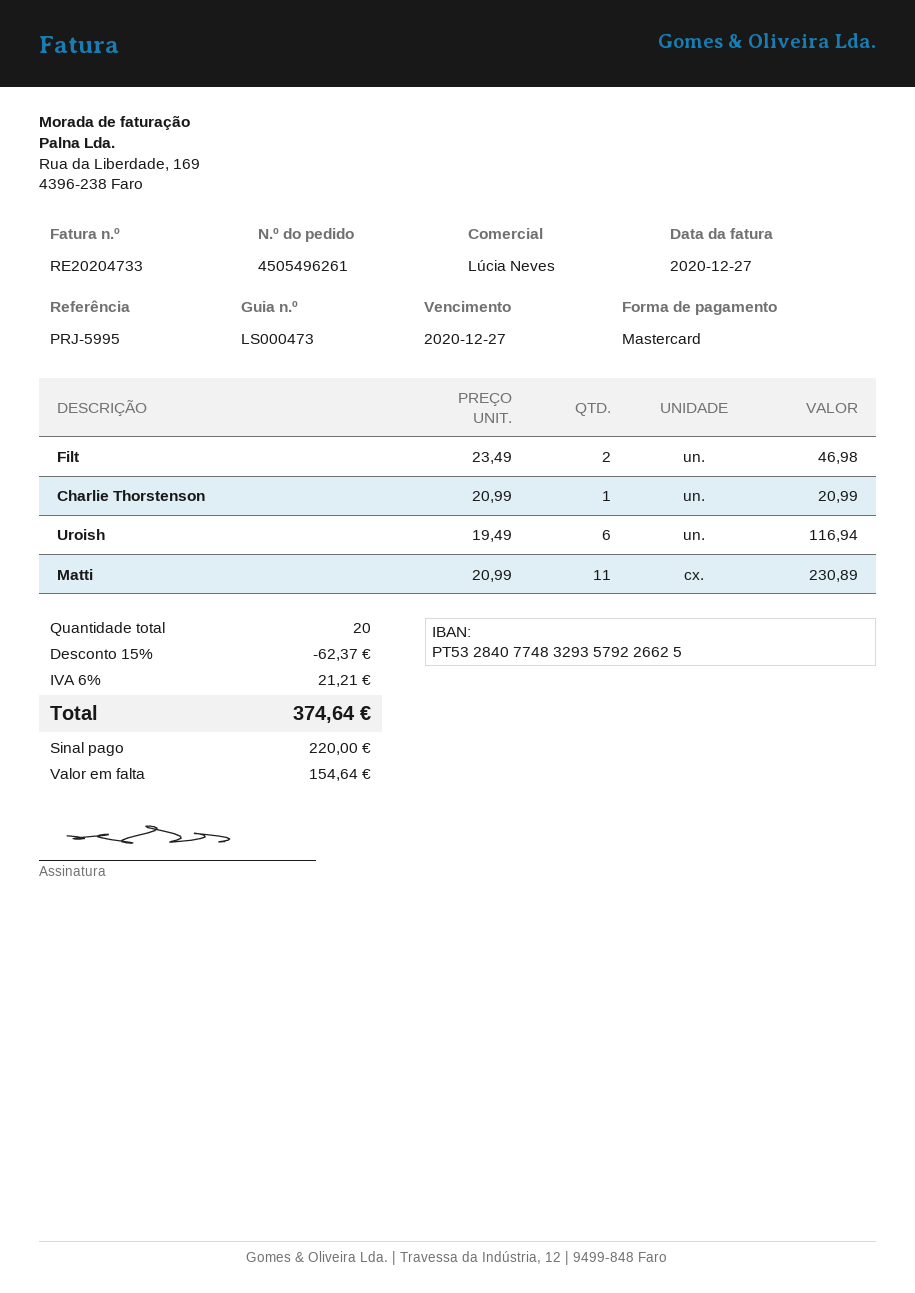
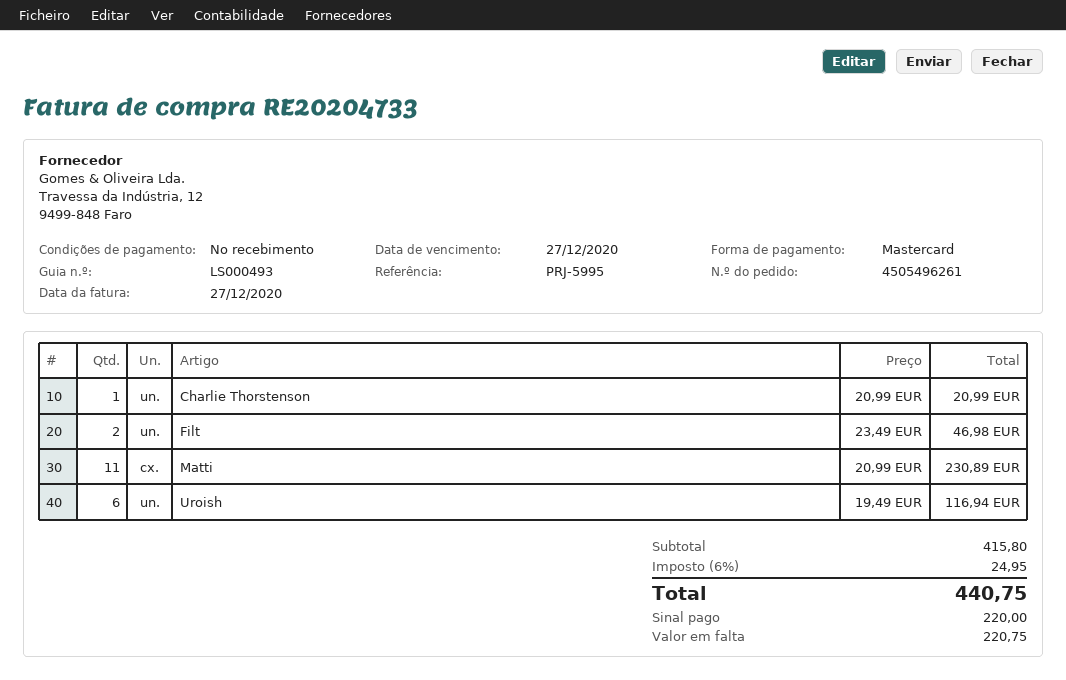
delivery note number: LS000473 -> LS000493
discount: 15% = 62.37 -> none
tax: 6% = 21.21 -> 6% = 24.95
total: 374.64 -> 440.75
balance: 154.64 -> 220.75

